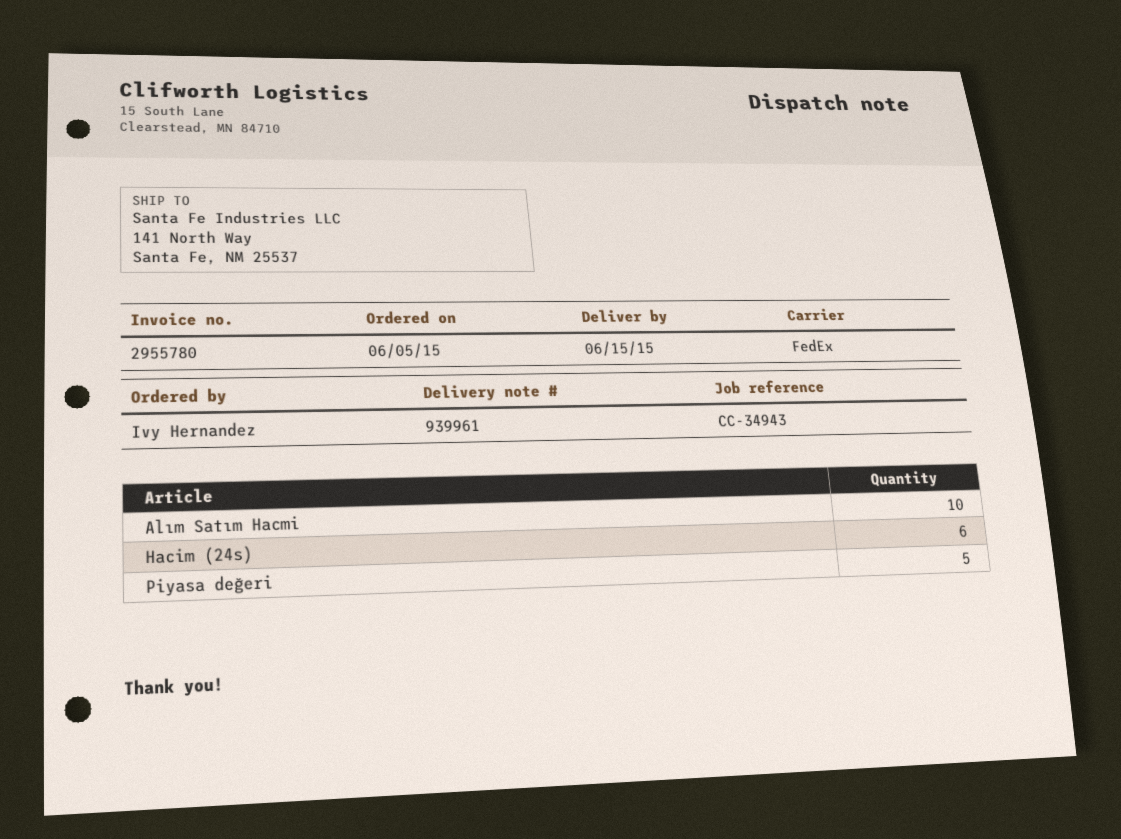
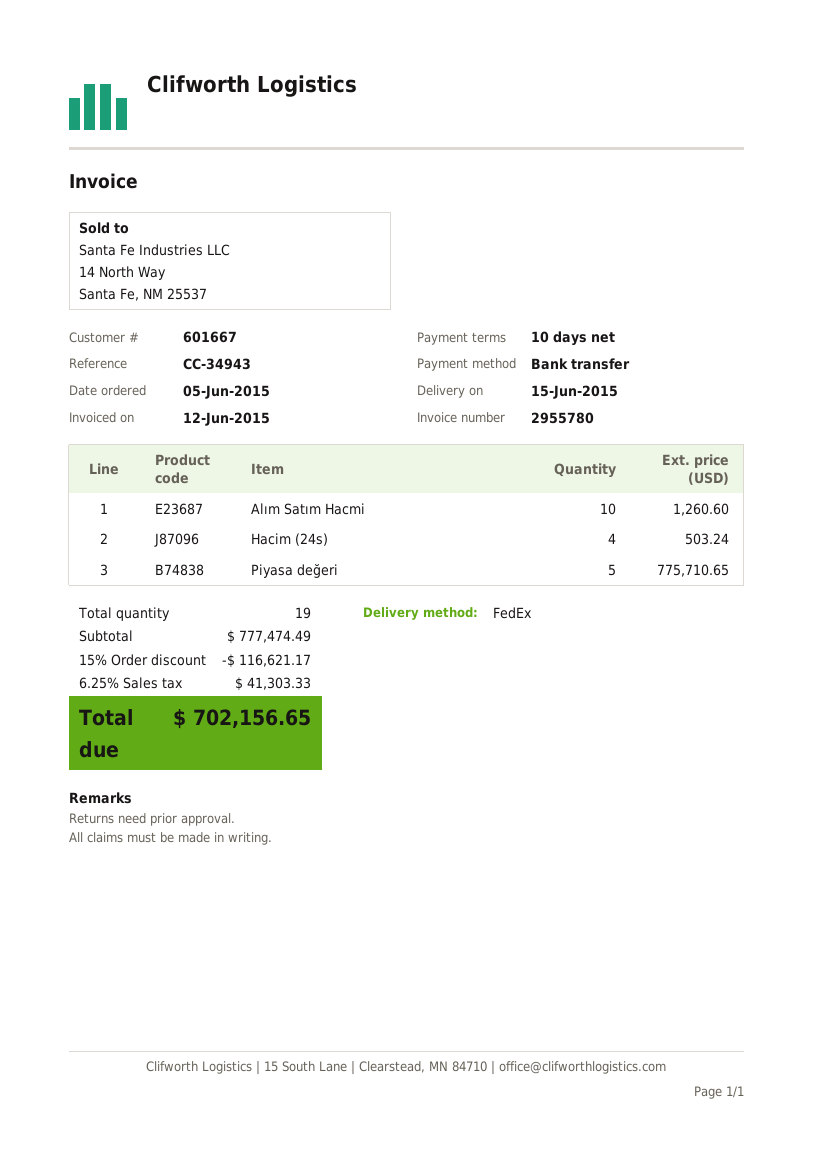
Hacim (24s): 6 -> 4

